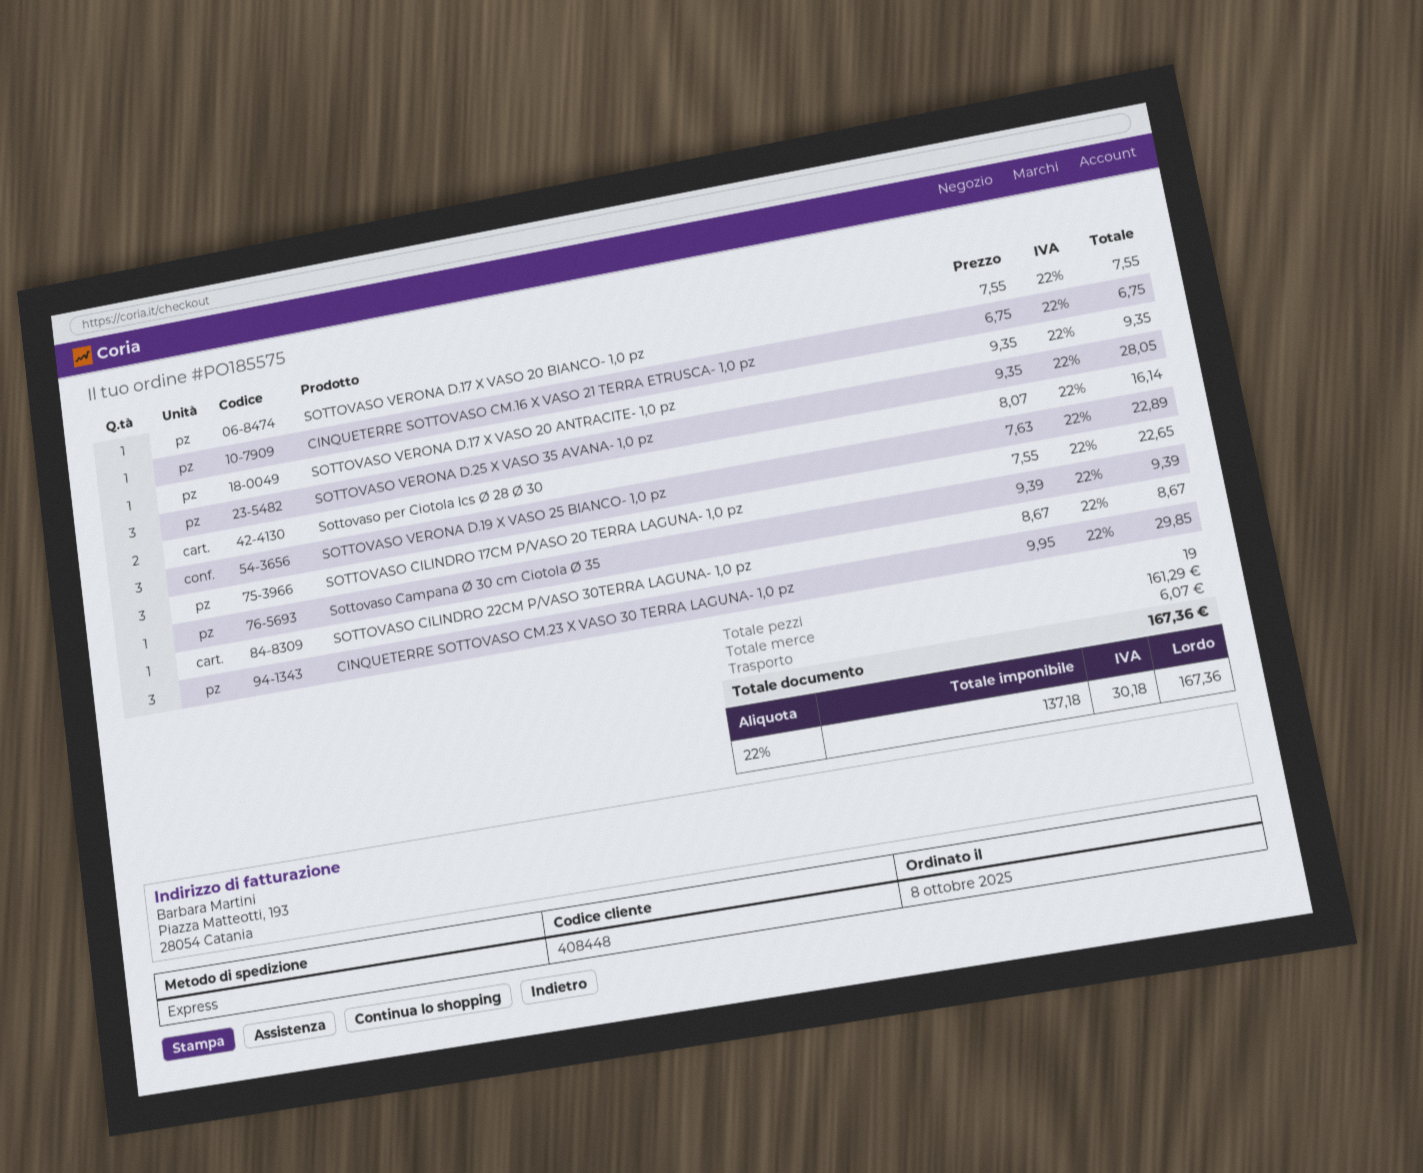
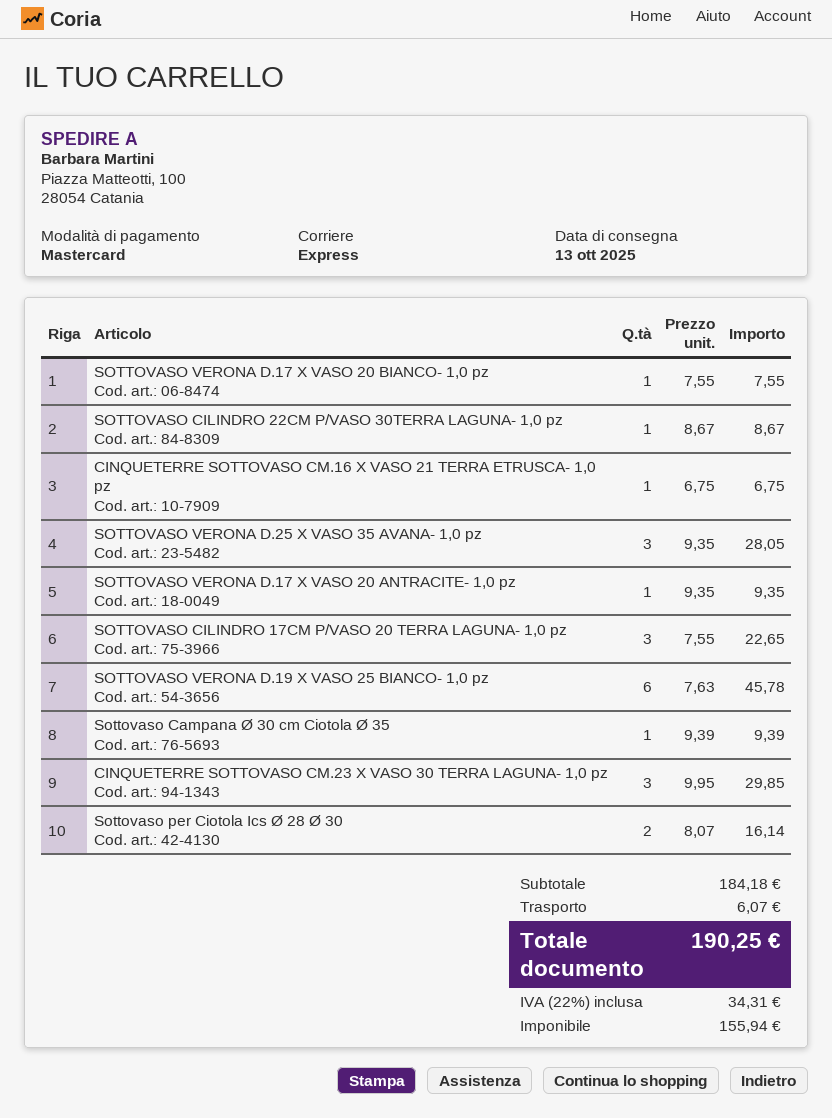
SOTTOVASO VERONA D.19 X VASO 25 BIANCO- 1,0 pz: 3 x 7.63 = 22.89 -> 6 x 7.63 = 45.78
subtotal: 161.29 -> 184.18
net: 137.18 -> 155.94
tax: 22% = 30.18 -> 22% = 34.31
total: 167.36 -> 190.25

